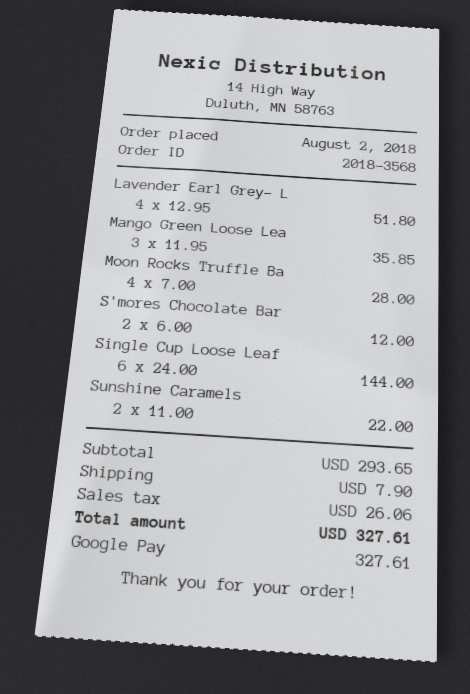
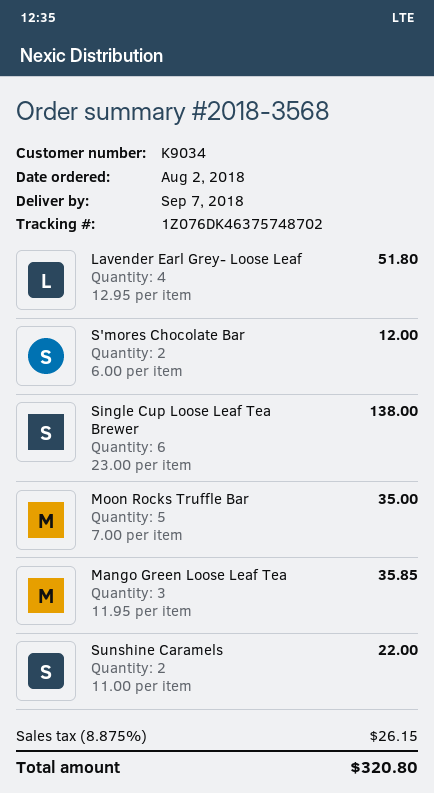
Moon Rocks Truffle Ba: 4 x 7.00 = 28.00 -> 5 x 7.00 = 35.00
Single Cup Loose Leaf: 6 x 24.00 = 144.00 -> 6 x 23.00 = 138.00
shipping: 7.90 -> none
tax: 26.06 -> 26.15
total: 327.61 -> 320.80

